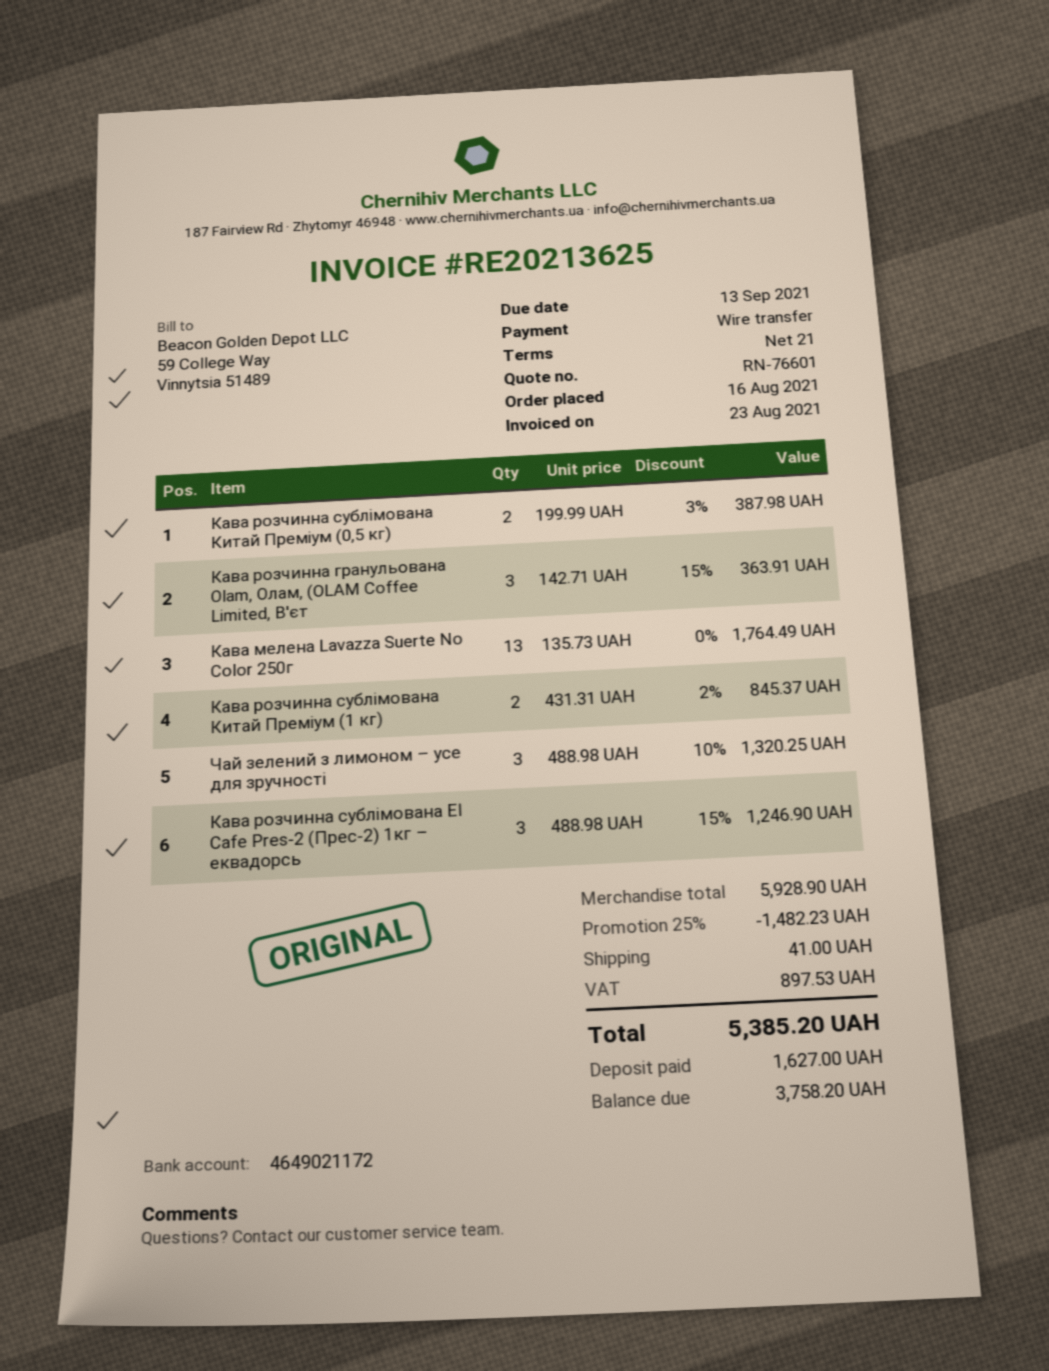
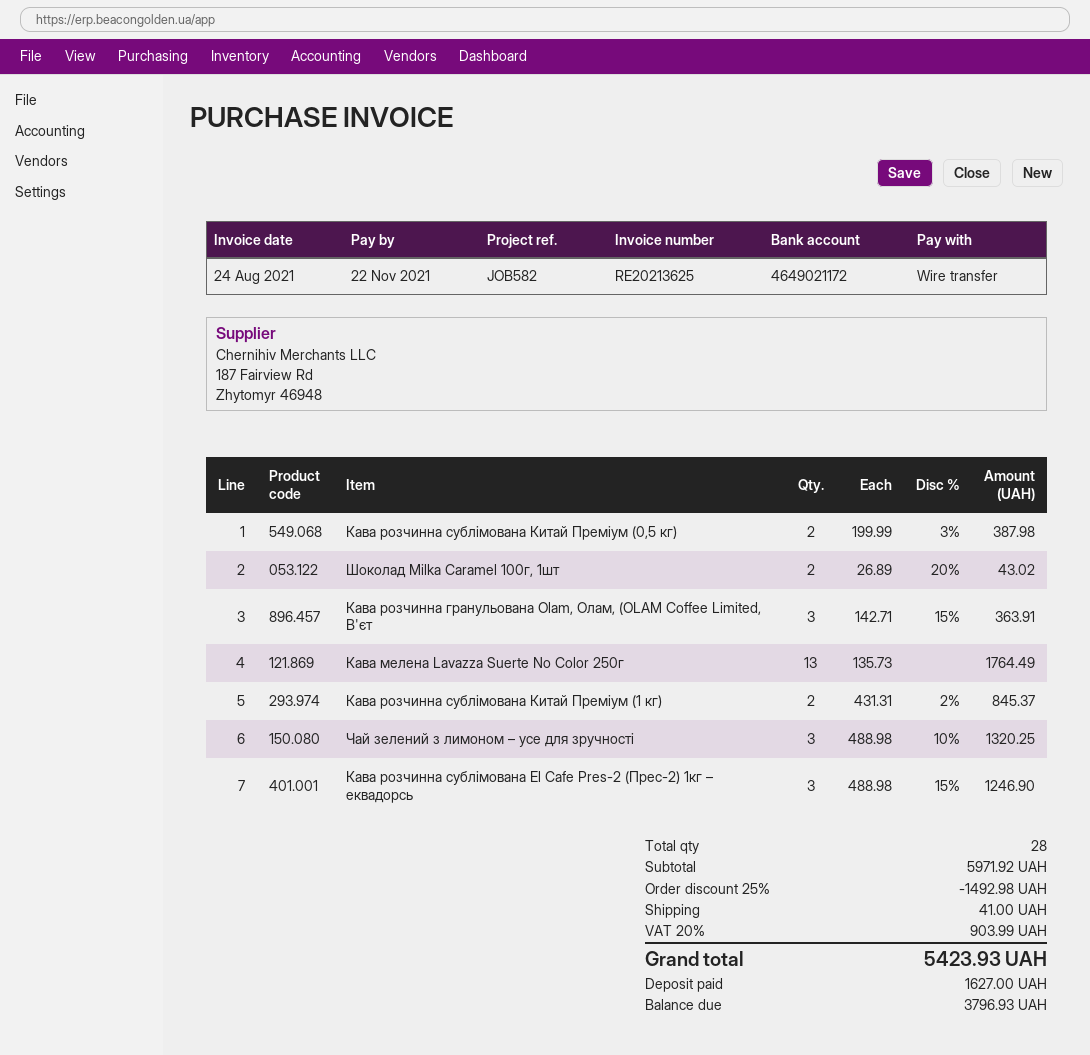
invoice date: 2021-08-23 -> 2021-08-24
due date: 2021-09-13 -> 2021-11-22
Шоколад Milka Caramel 100г, 1шт: none -> 2 x 26.89 - 20% = 43.02
subtotal: 5928.90 -> 5971.92
discount: 25% = 1482.23 -> 25% = 1492.98
tax: 897.53 -> 903.99
total: 5385.20 -> 5423.93
balance: 3758.20 -> 3796.93

